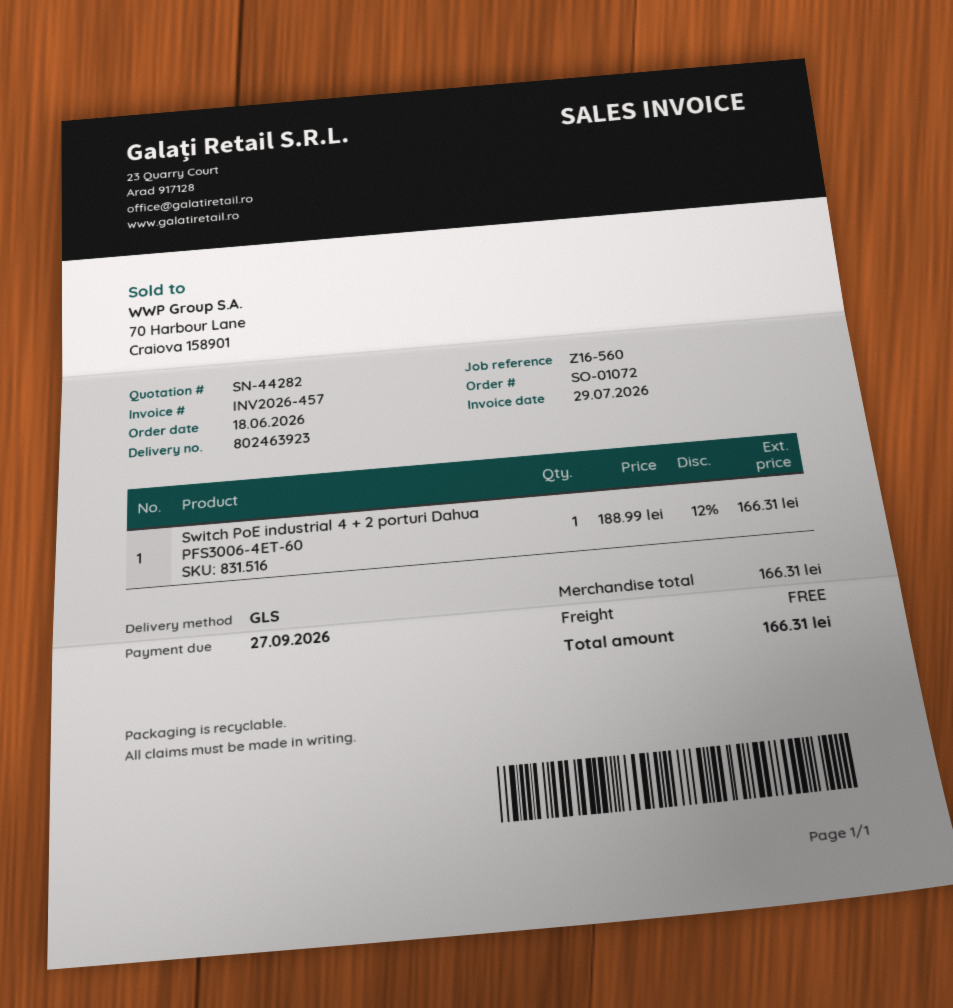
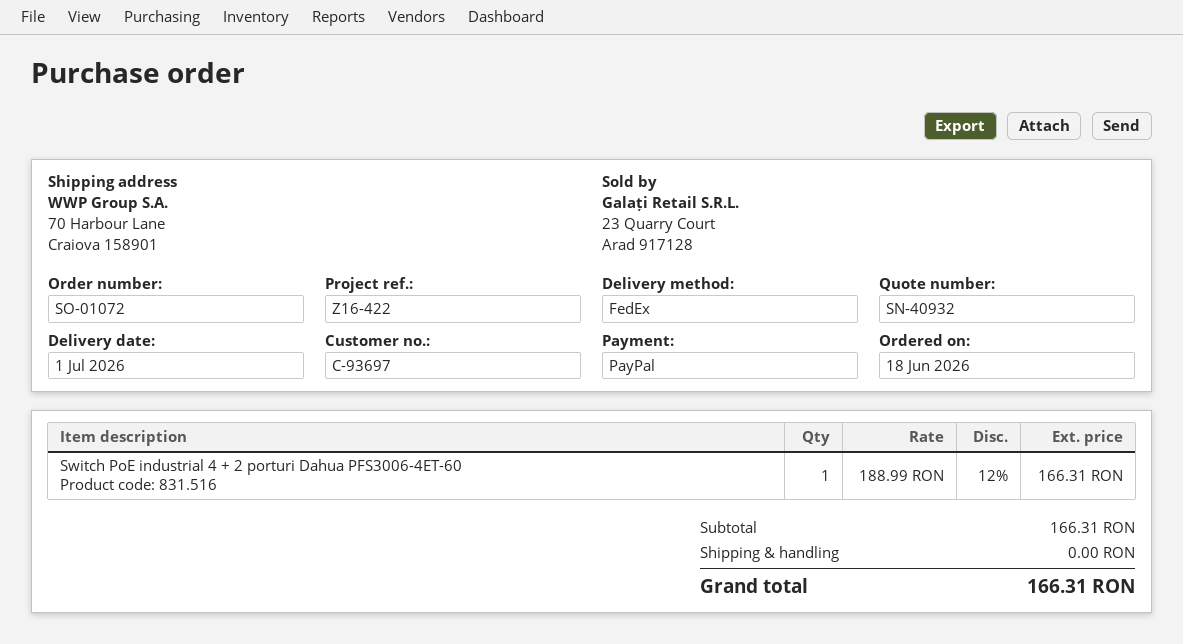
quote number: SN-44282 -> SN-40932
reference: Z16-560 -> Z16-422
shipping method: GLS -> FedEx

